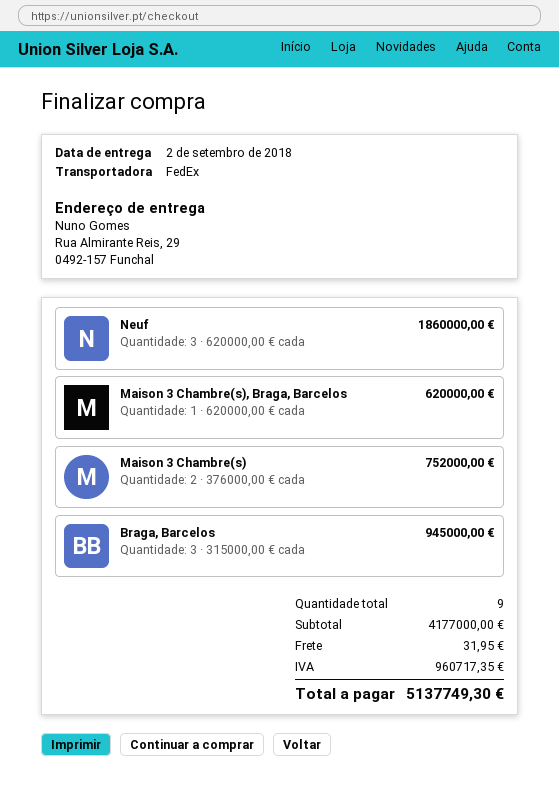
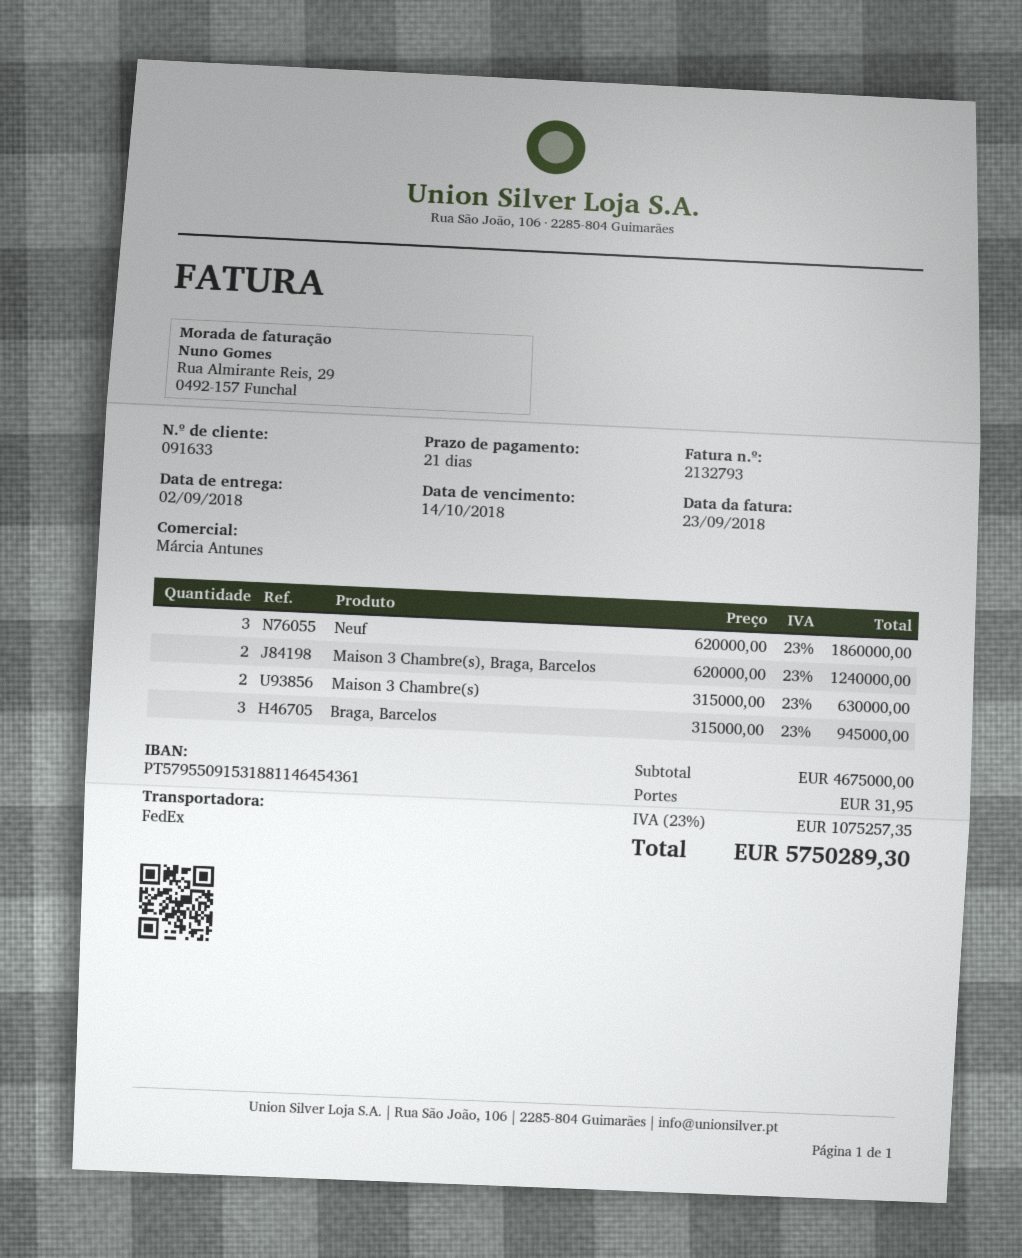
Maison 3 Chambre(s), Braga, Barcelos: 1 x 620000.00 = 620000.00 -> 2 x 620000.00 = 1240000.00
Maison 3 Chambre(s): 2 x 376000.00 = 752000.00 -> 2 x 315000.00 = 630000.00
subtotal: 4177000.00 -> 4675000.00
tax: 960717.35 -> 1075257.35
total: 5137749.30 -> 5750289.30

